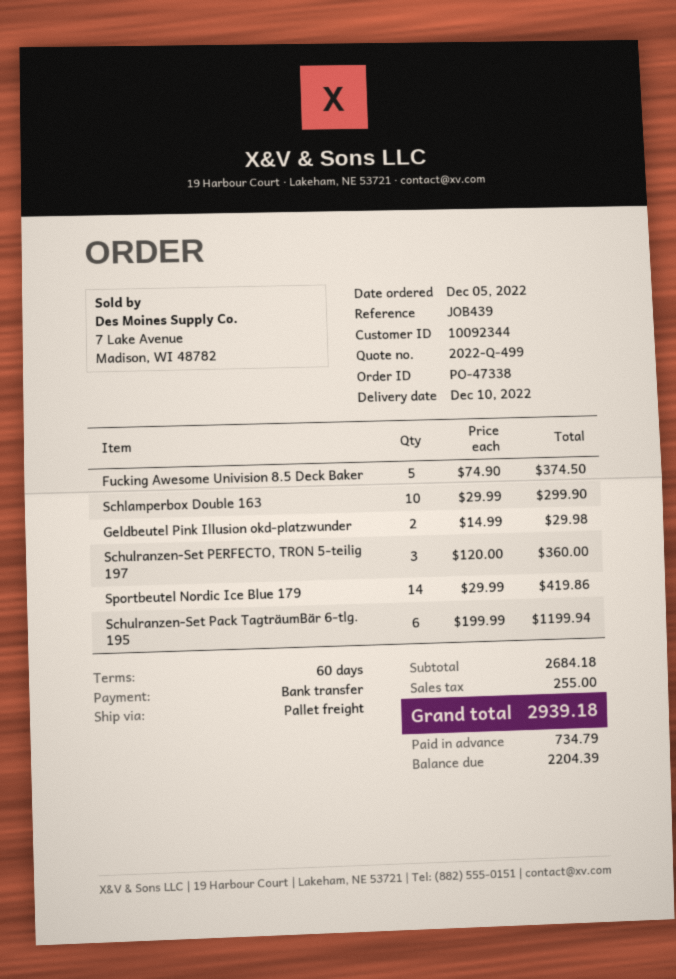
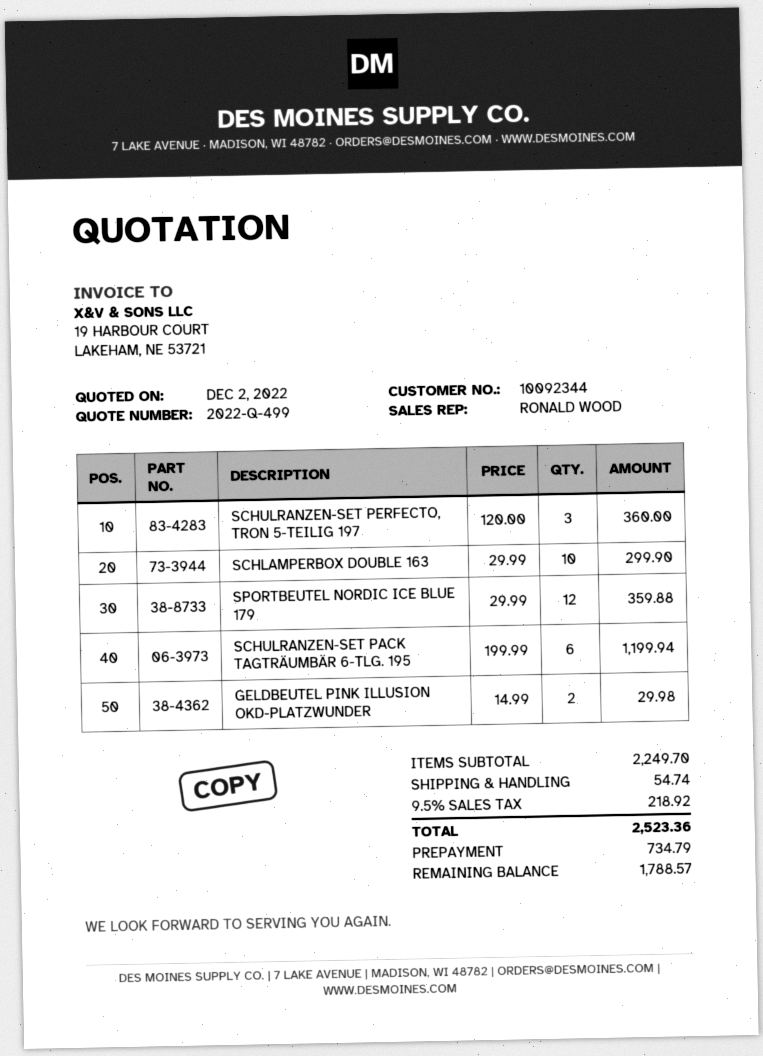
Fucking Awesome Univision 8.5 Deck Baker: 5 x 74.90 = 374.50 -> none
Sportbeutel Nordic Ice Blue 179: 14 x 29.99 = 419.86 -> 12 x 29.99 = 359.88
subtotal: 2684.18 -> 2249.70
shipping: none -> 54.74
tax: 255.00 -> 218.92
total: 2939.18 -> 2523.36
balance: 2204.39 -> 1788.57

